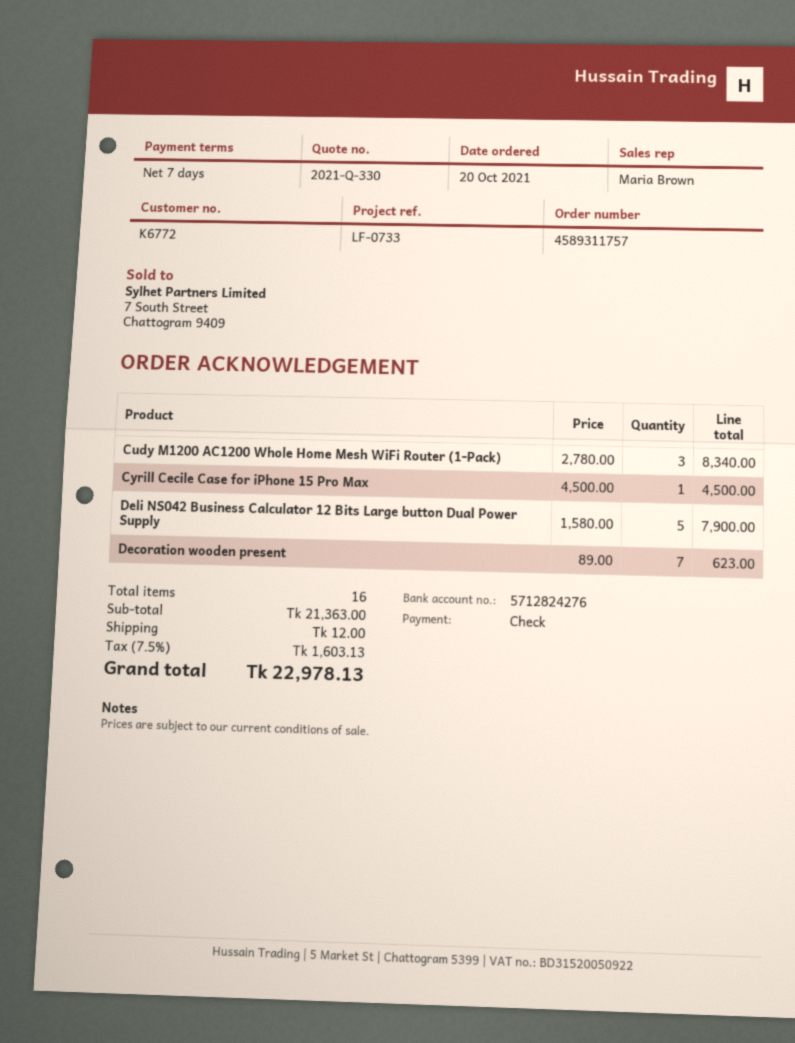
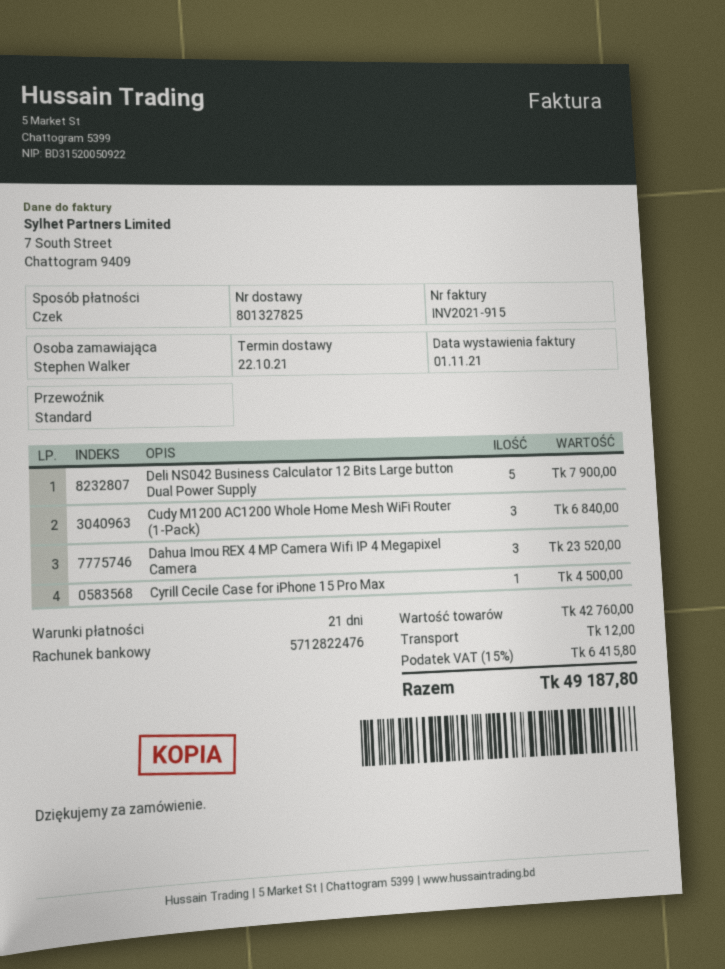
payment terms: 7 days -> 21 days
bank account: 5712824276 -> 5712822476
Cudy M1200 AC1200 Whole Home Mesh WiFi Router (1-Pack): 3 for 8340.00 -> 3 for 6840.00
Decoration wooden present: 7 for 623.00 -> none
Dahua Imou REX 4 MP Camera Wifi IP 4 Megapixel Camera: none -> 3 for 23520.00
subtotal: 21363.00 -> 42760.00
tax: 7.5% = 1603.13 -> 15% = 6415.80
total: 22978.13 -> 49187.80

